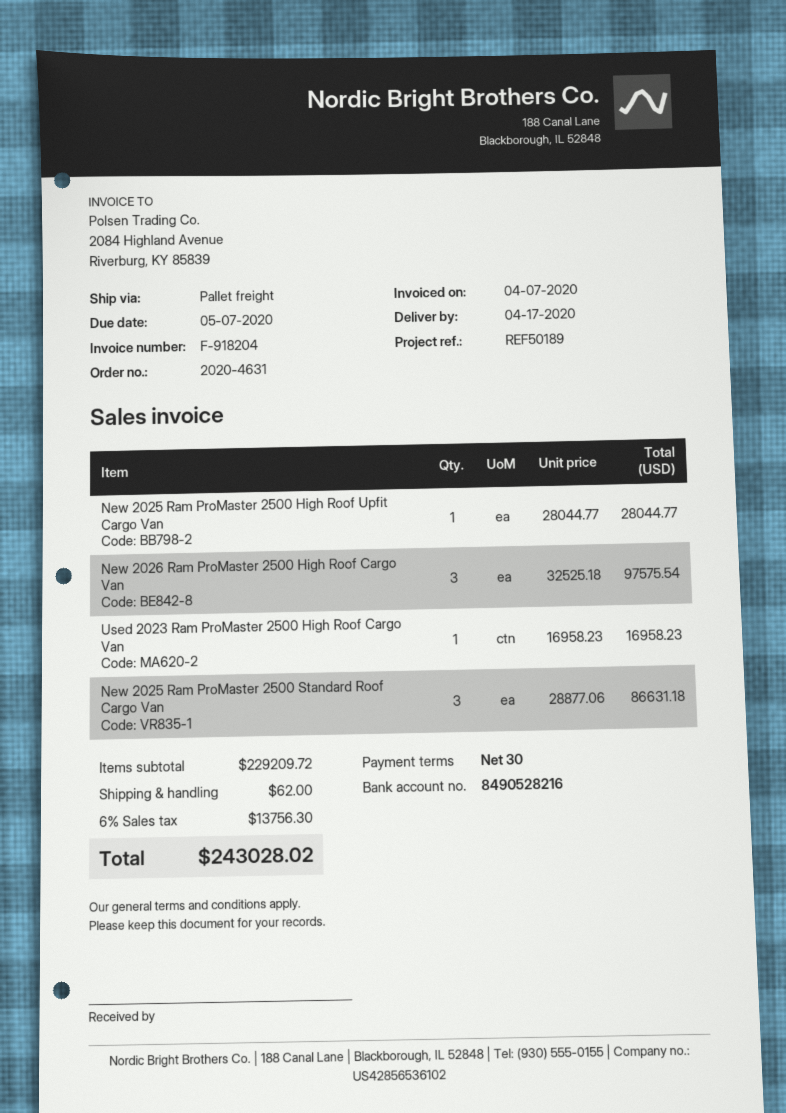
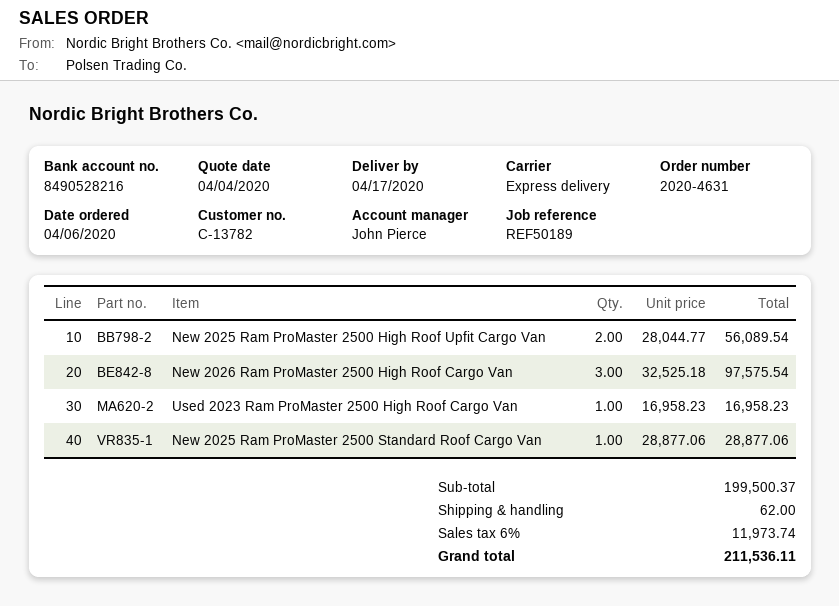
shipping method: pallet freight -> express
New 2025 Ram ProMaster 2500 High Roof Upfit Cargo Van: 1 x 28044.77 = 28044.77 -> 2 x 28044.77 = 56089.54
New 2025 Ram ProMaster 2500 Standard Roof Cargo Van: 3 x 28877.06 = 86631.18 -> 1 x 28877.06 = 28877.06
subtotal: 229209.72 -> 199500.37
tax: 6% = 13756.30 -> 6% = 11973.74
total: 243028.02 -> 211536.11

